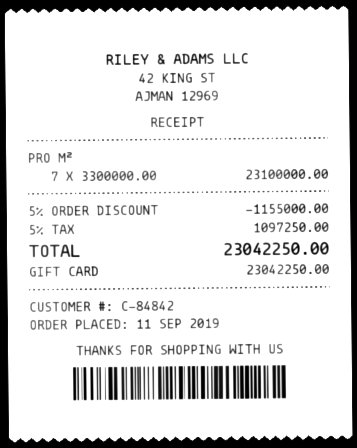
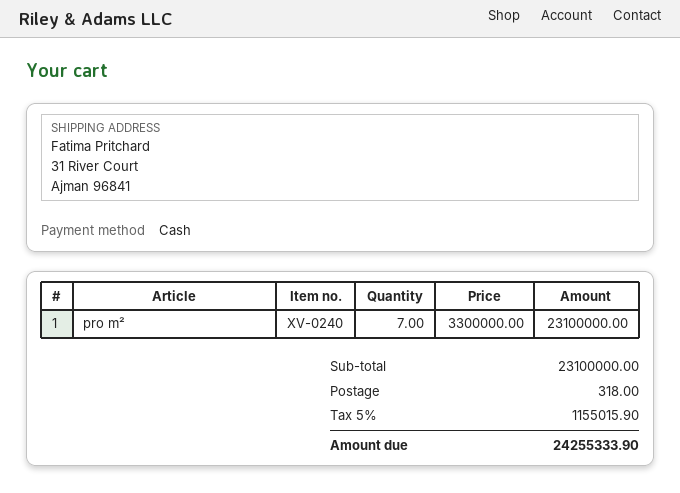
payment method: gift card -> cash
discount: 5% = 1155000.00 -> none
shipping: none -> 318.00
tax: 5% = 1097250.00 -> 5% = 1155015.90
total: 23042250.00 -> 24255333.90

